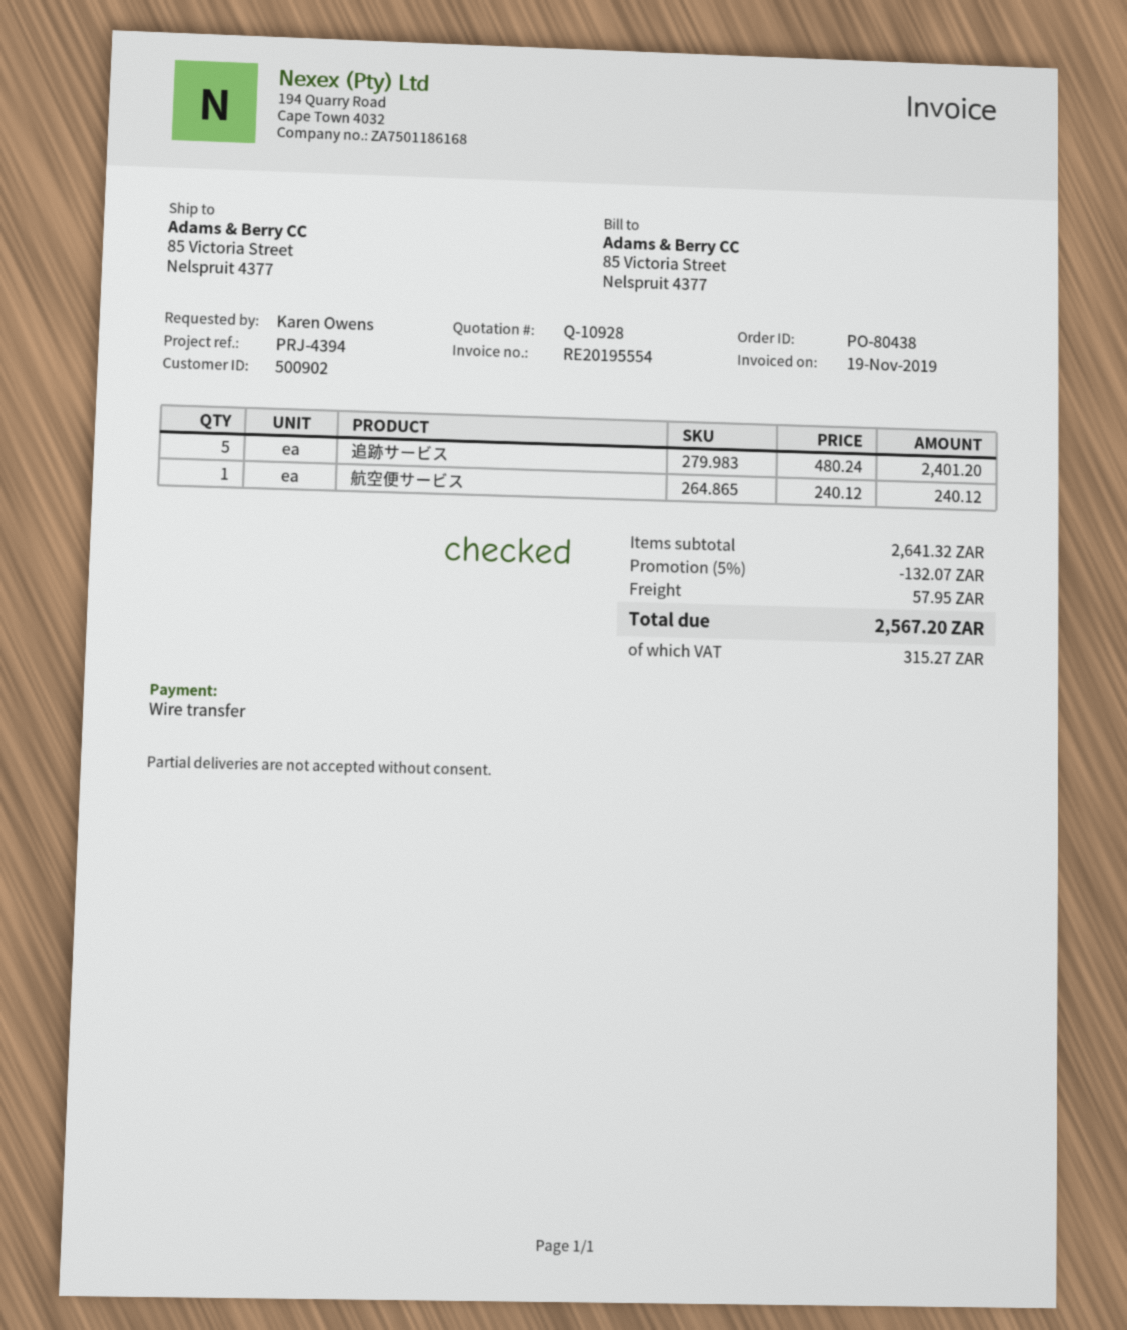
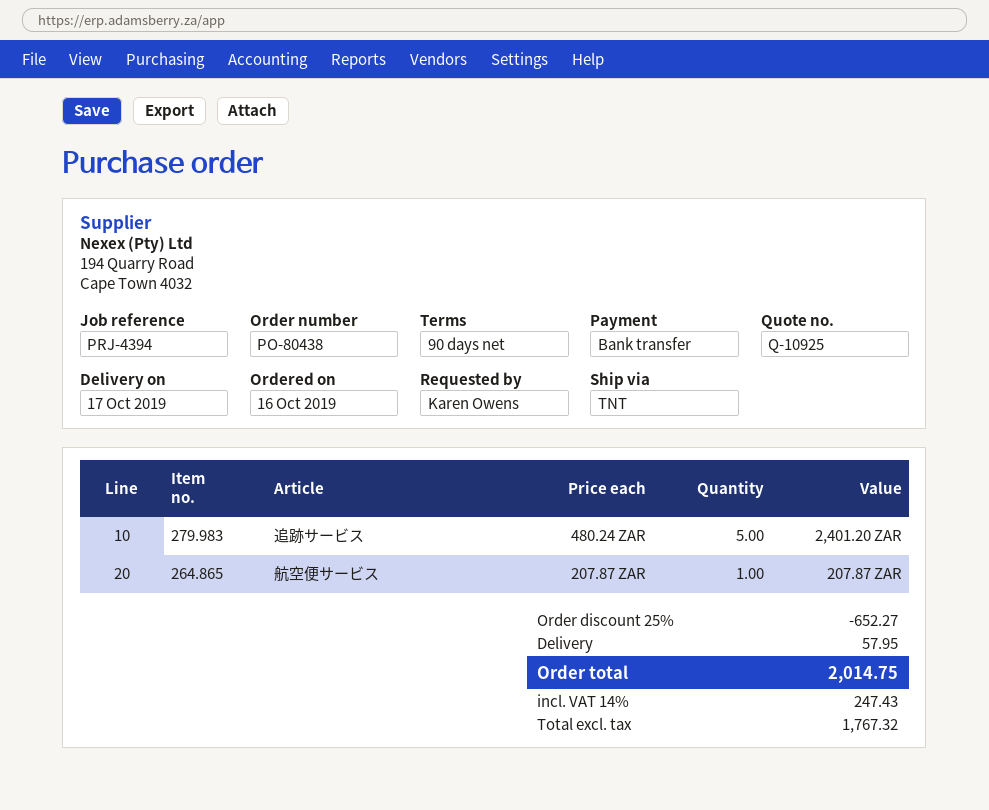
quote number: Q-10928 -> Q-10925
航空便サービス: 1 x 240.12 = 240.12 -> 1 x 207.87 = 207.87
discount: 5% = 132.07 -> 25% = 652.27
tax: 315.27 -> 247.43
total: 2567.20 -> 2014.75

